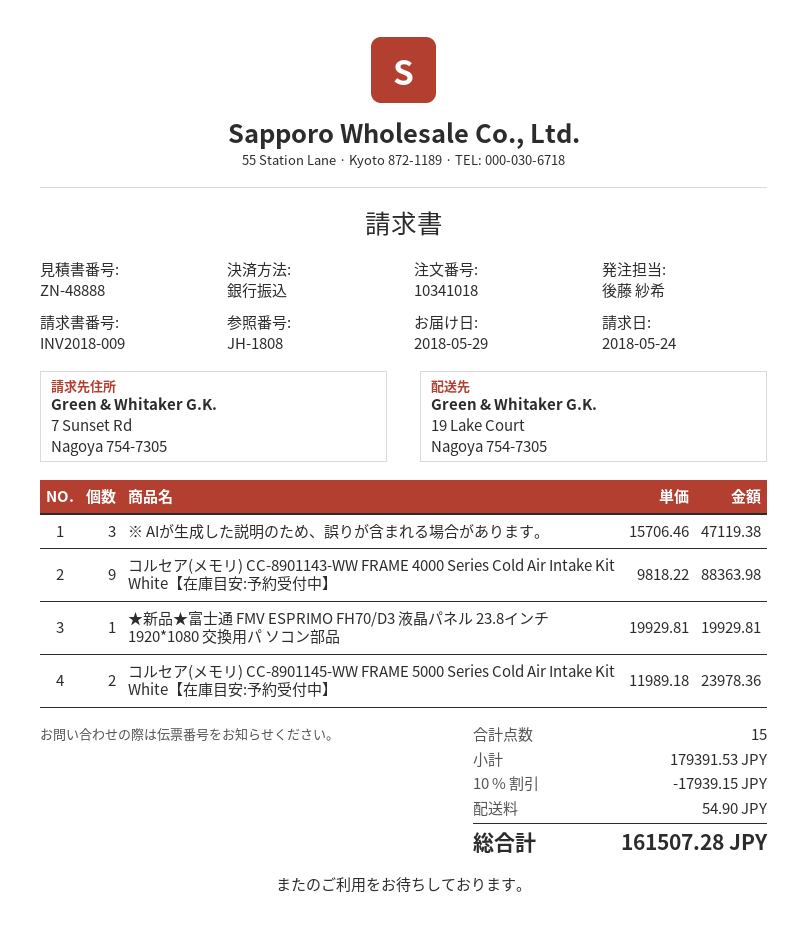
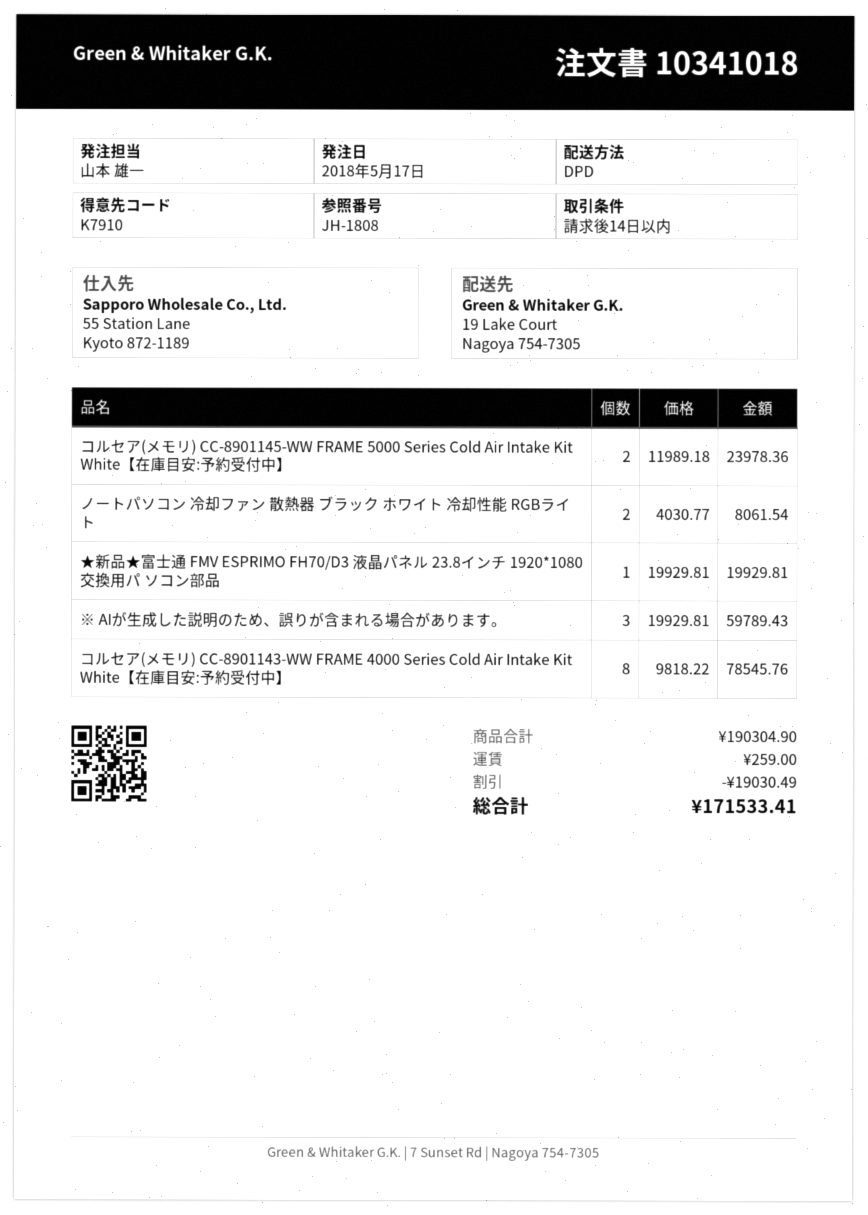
ordered by: 後藤 紗希 -> 山本 雄一
※ AIが生成した説明のため、誤りが含まれる場合があります。: 3 x 15706.46 = 47119.38 -> 3 x 19929.81 = 59789.43
コルセア(メモリ) CC-8901143-WW FRAME 4000 Series Cold Air Intake Kit White【在庫目安:予約受付中】: 9 x 9818.22 = 88363.98 -> 8 x 9818.22 = 78545.76
ノートパソコン 冷却ファン 散熱器 ブラック ホワイト 冷却性能 RGBライト: none -> 2 x 4030.77 = 8061.54
subtotal: 179391.53 -> 190304.90
discount: 17939.15 -> 19030.49
shipping: 54.90 -> 259.00
total: 161507.28 -> 171533.41

